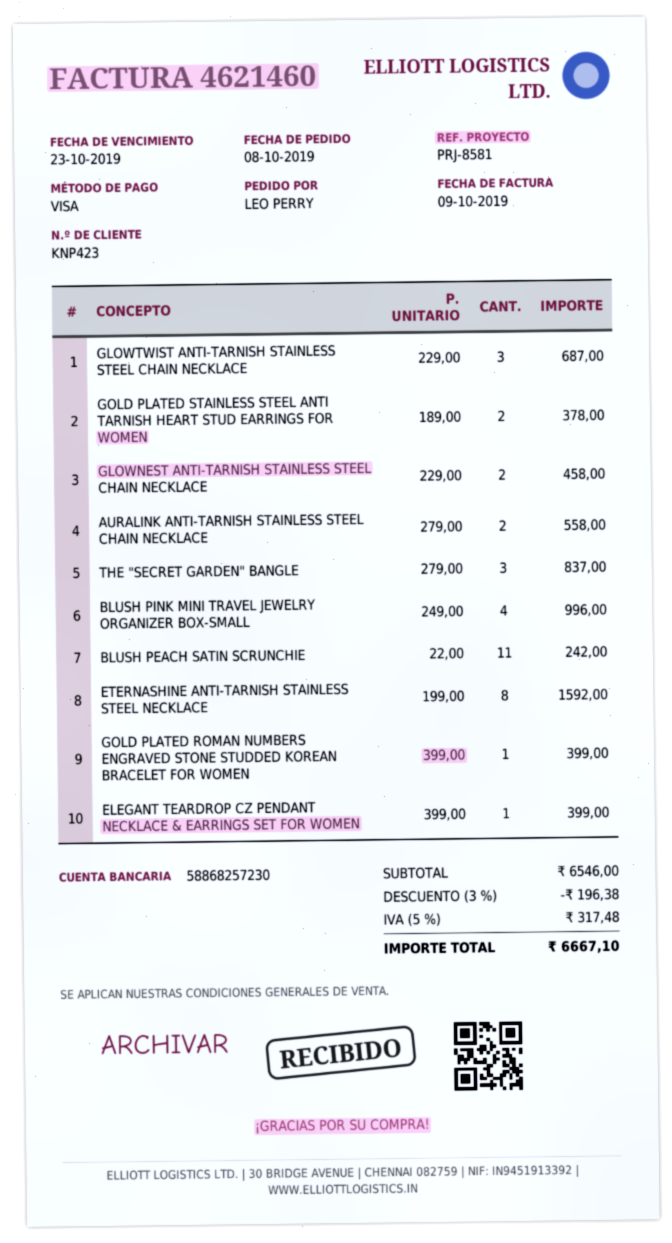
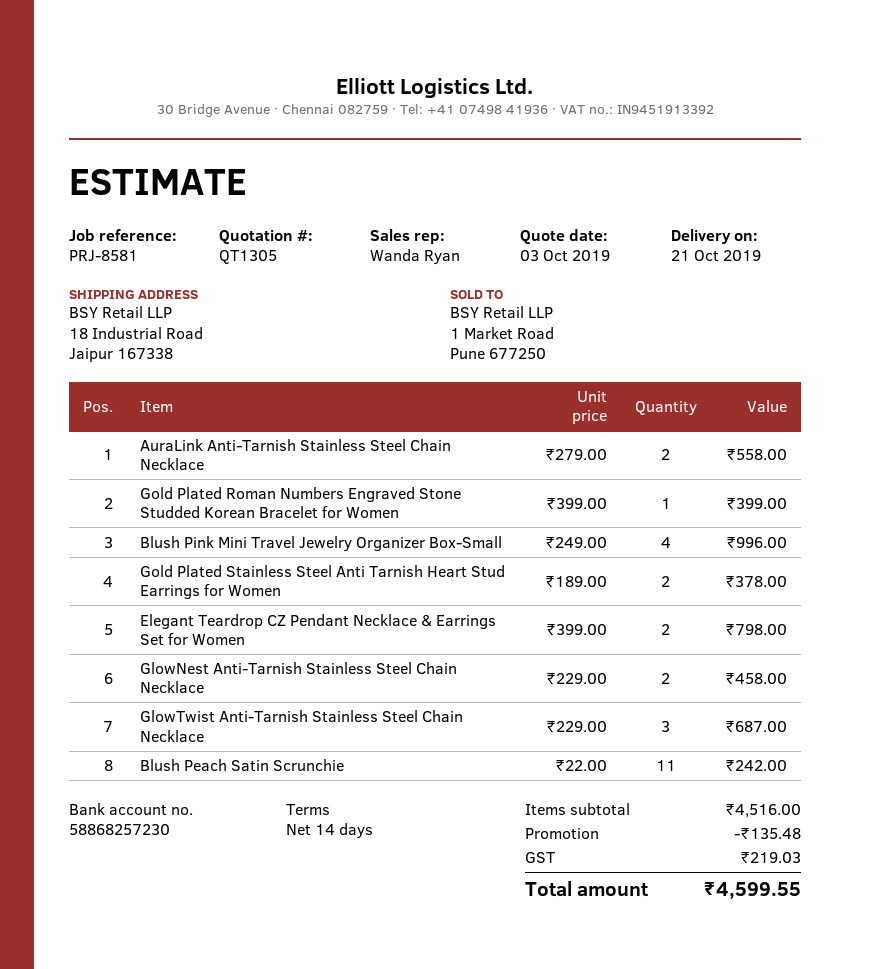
THE "SECRET GARDEN" BANGLE: 3 x 279.00 = 837.00 -> none
ETERNASHINE ANTI-TARNISH STAINLESS STEEL NECKLACE: 8 x 199.00 = 1592.00 -> none
ELEGANT TEARDROP CZ PENDANT NECKLACE & EARRINGS SET FOR WOMEN: 1 x 399.00 = 399.00 -> 2 x 399.00 = 798.00
subtotal: 6546.00 -> 4516.00
discount: 196.38 -> 135.48
tax: 317.48 -> 219.03
total: 6667.10 -> 4599.55

